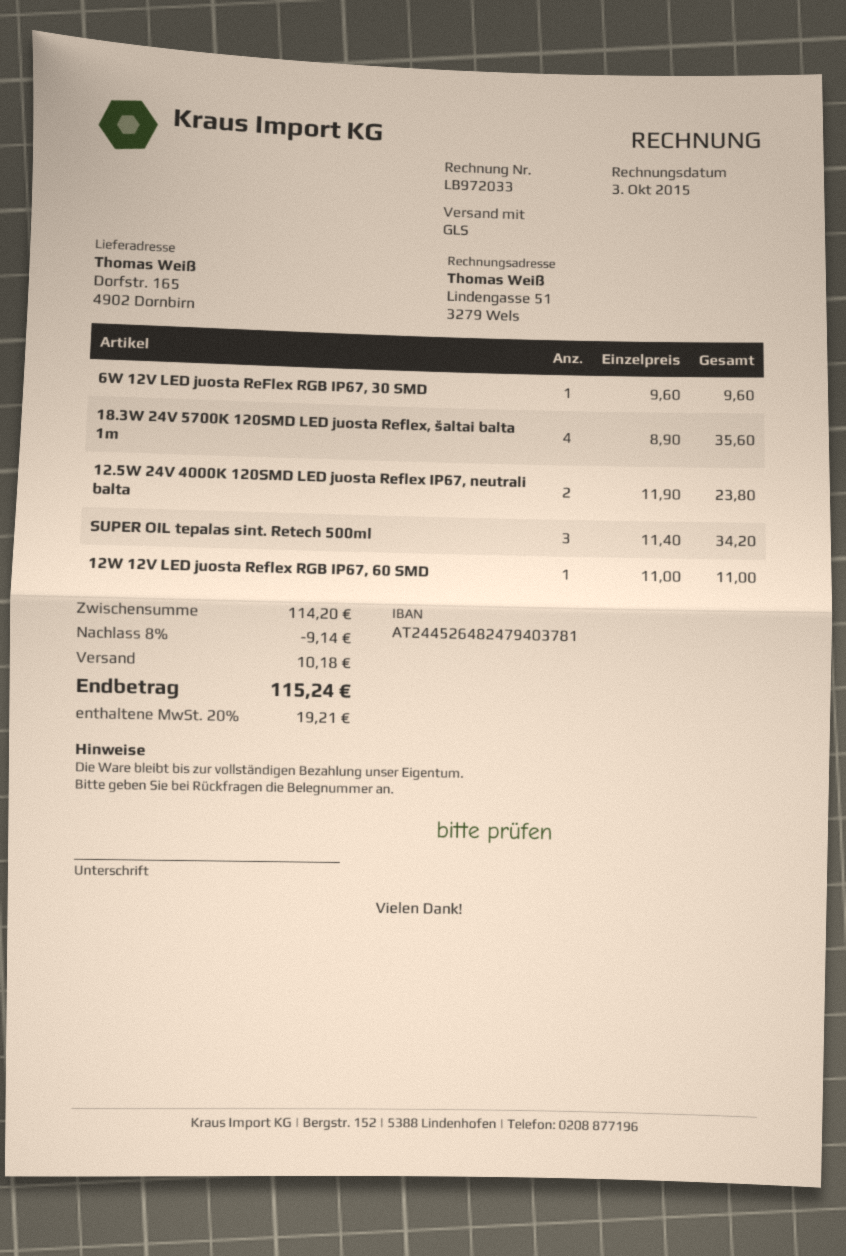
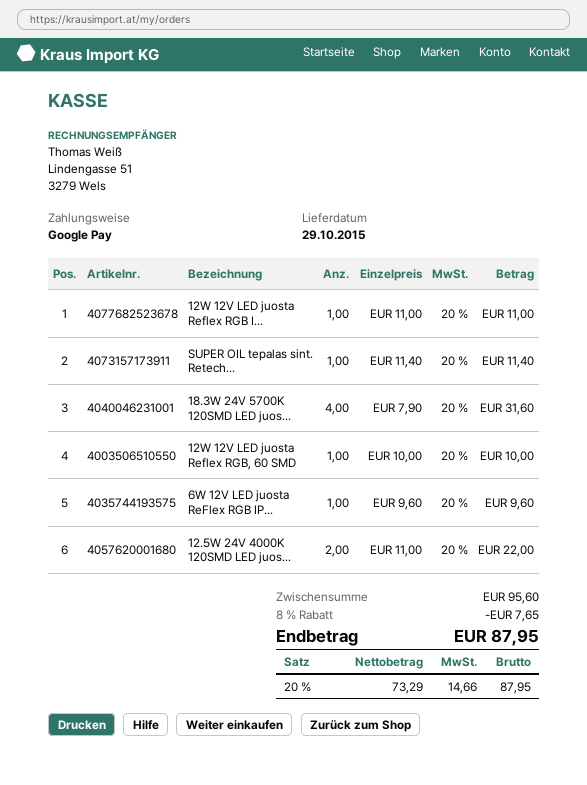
18.3W 24V 5700K 120SMD LED juosta Reflex, šaltai balta 1m: 4 x 8.90 = 35.60 -> 4 x 7.90 = 31.60
12.5W 24V 4000K 120SMD LED juosta Reflex IP67, neutrali balta: 2 x 11.90 = 23.80 -> 2 x 11.00 = 22.00
SUPER OIL tepalas sint. Retech 500ml: 3 x 11.40 = 34.20 -> 1 x 11.40 = 11.40
12W 12V LED juosta Reflex RGB, 60 SMD: none -> 1 x 10.00 = 10.00
subtotal: 114.20 -> 95.60
discount: 8% = 9.14 -> 8% = 7.65
shipping: 10.18 -> none
tax: 20% = 19.21 -> 20% = 14.66
total: 115.24 -> 87.95

